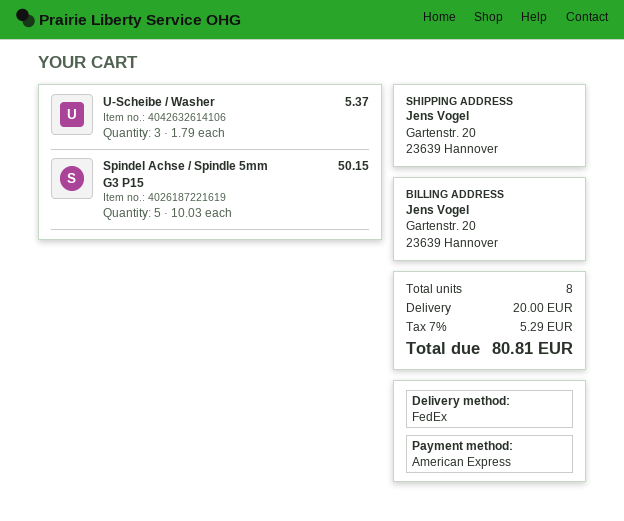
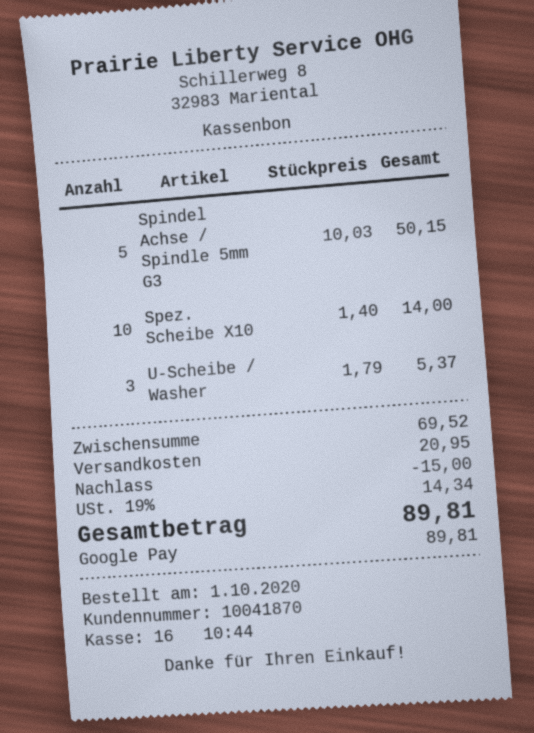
payment method: American Express -> Google Pay
Spez. Scheibe X10: none -> 10 x 1.40 = 14.00
discount: none -> 15.00
shipping: 20.00 -> 20.95
tax: 7% = 5.29 -> 19% = 14.34
total: 80.81 -> 89.81

